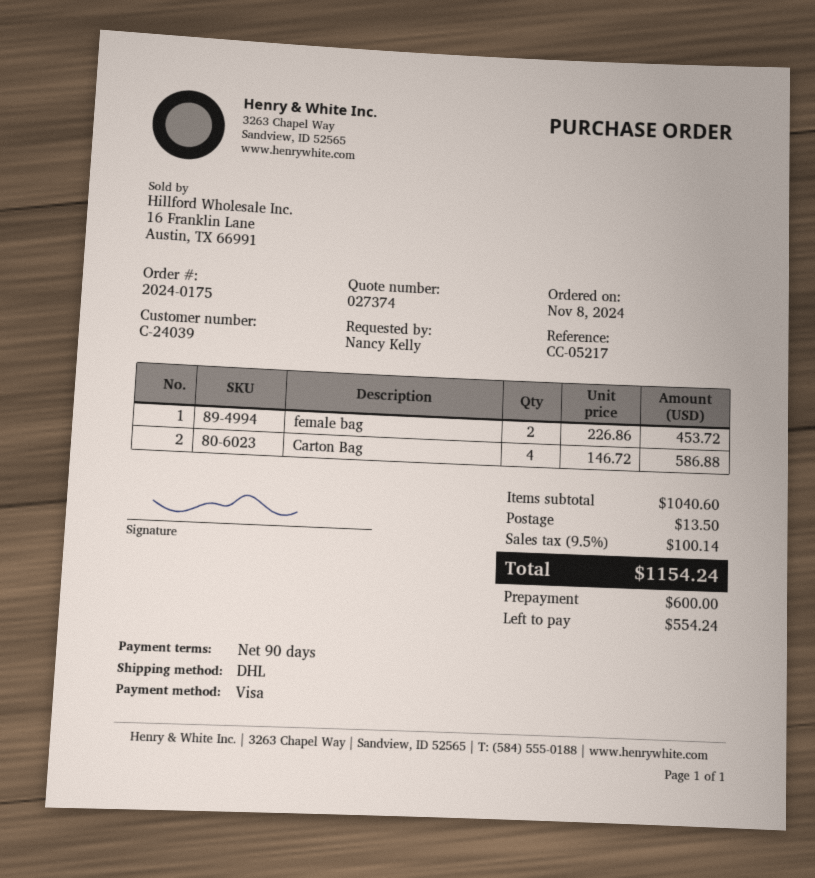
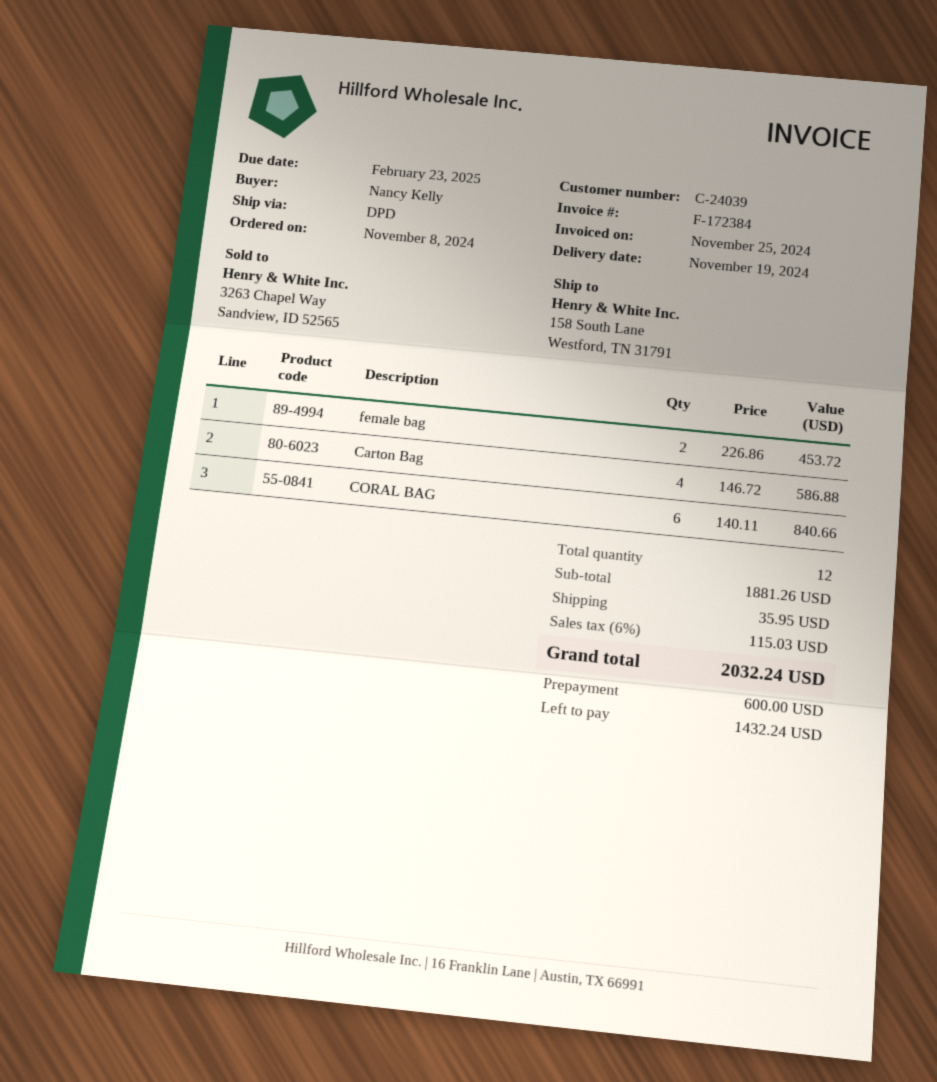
shipping method: DHL -> DPD
CORAL BAG: none -> 6 x 140.11 = 840.66
subtotal: 1040.60 -> 1881.26
shipping: 13.50 -> 35.95
tax: 9.5% = 100.14 -> 6% = 115.03
total: 1154.24 -> 2032.24
balance: 554.24 -> 1432.24

